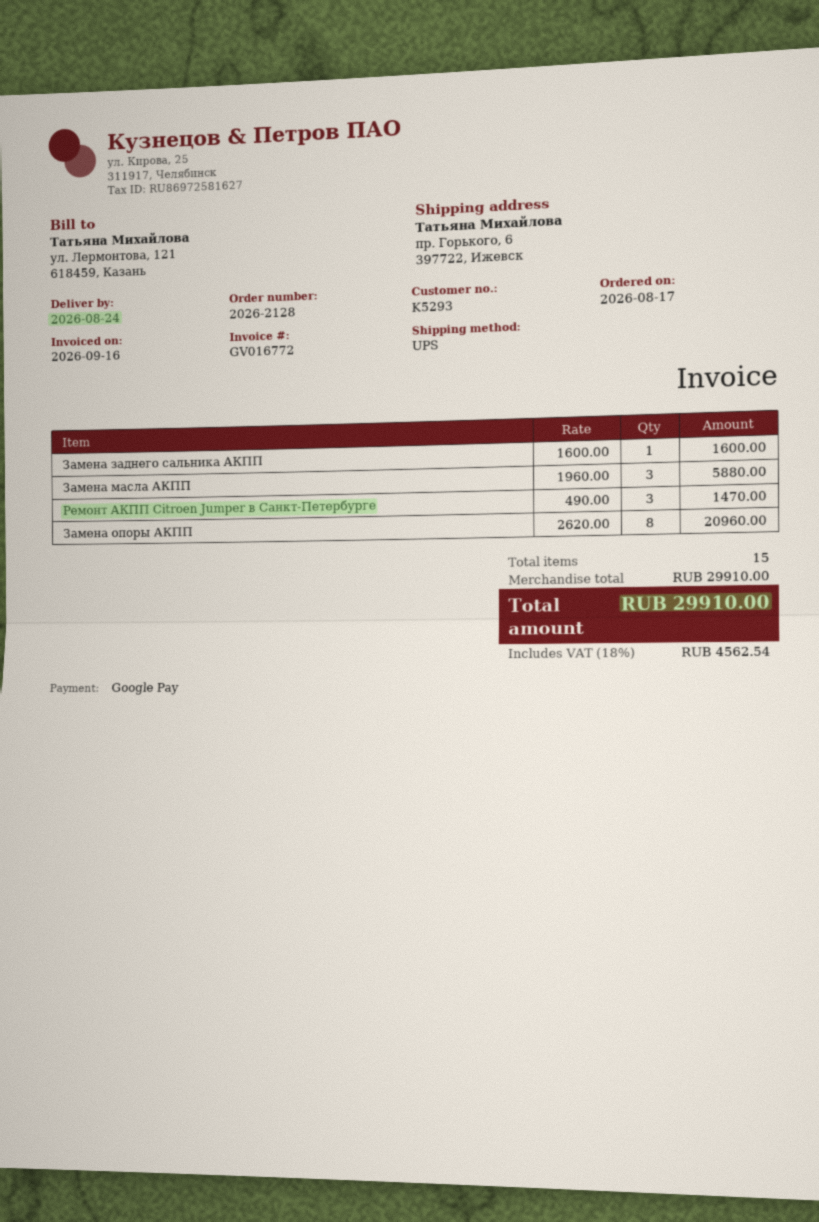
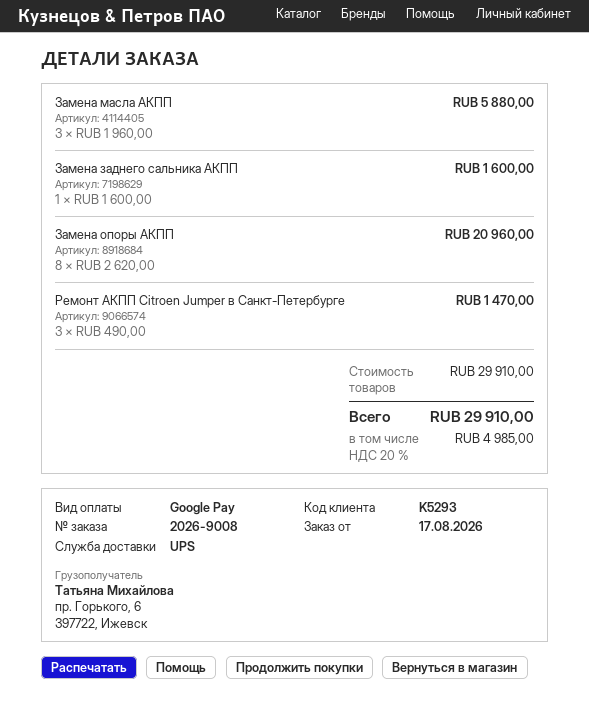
order number: 2026-2128 -> 2026-9008
tax: 18% = 4562.54 -> 20% = 4985.00

